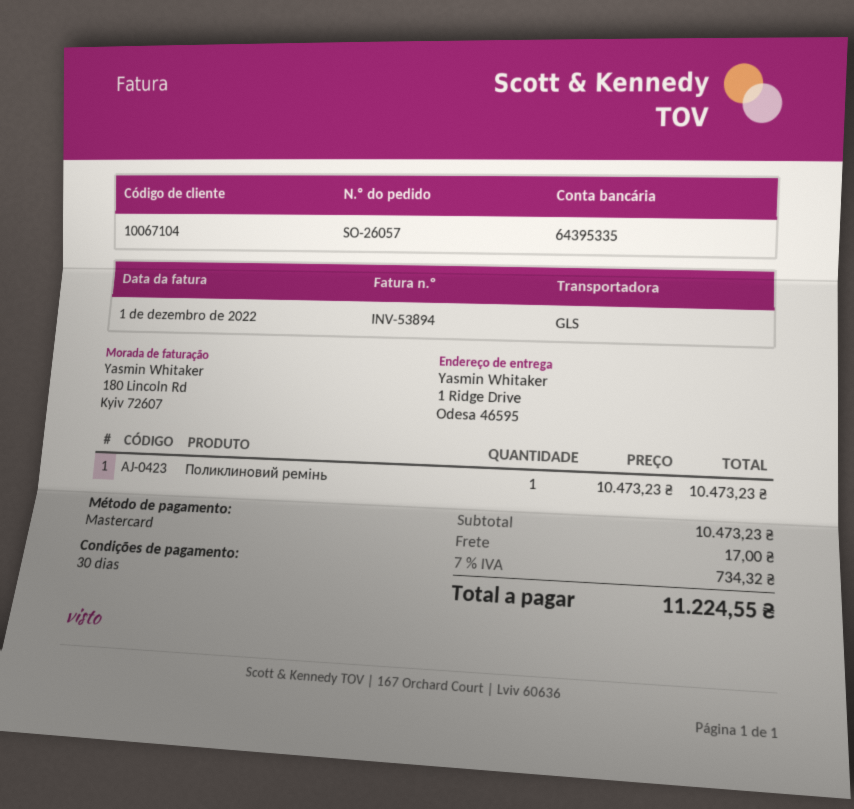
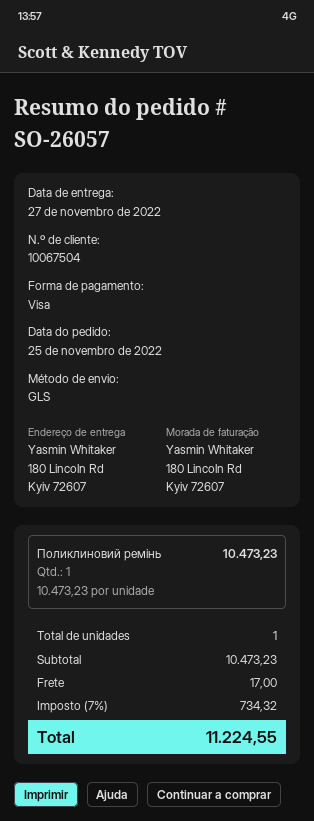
customer number: 10067104 -> 10067504
payment method: Mastercard -> Visa
ship to: 1 Ridge Drive, Odesa 46595 -> 180 Lincoln Rd, Kyiv 72607

